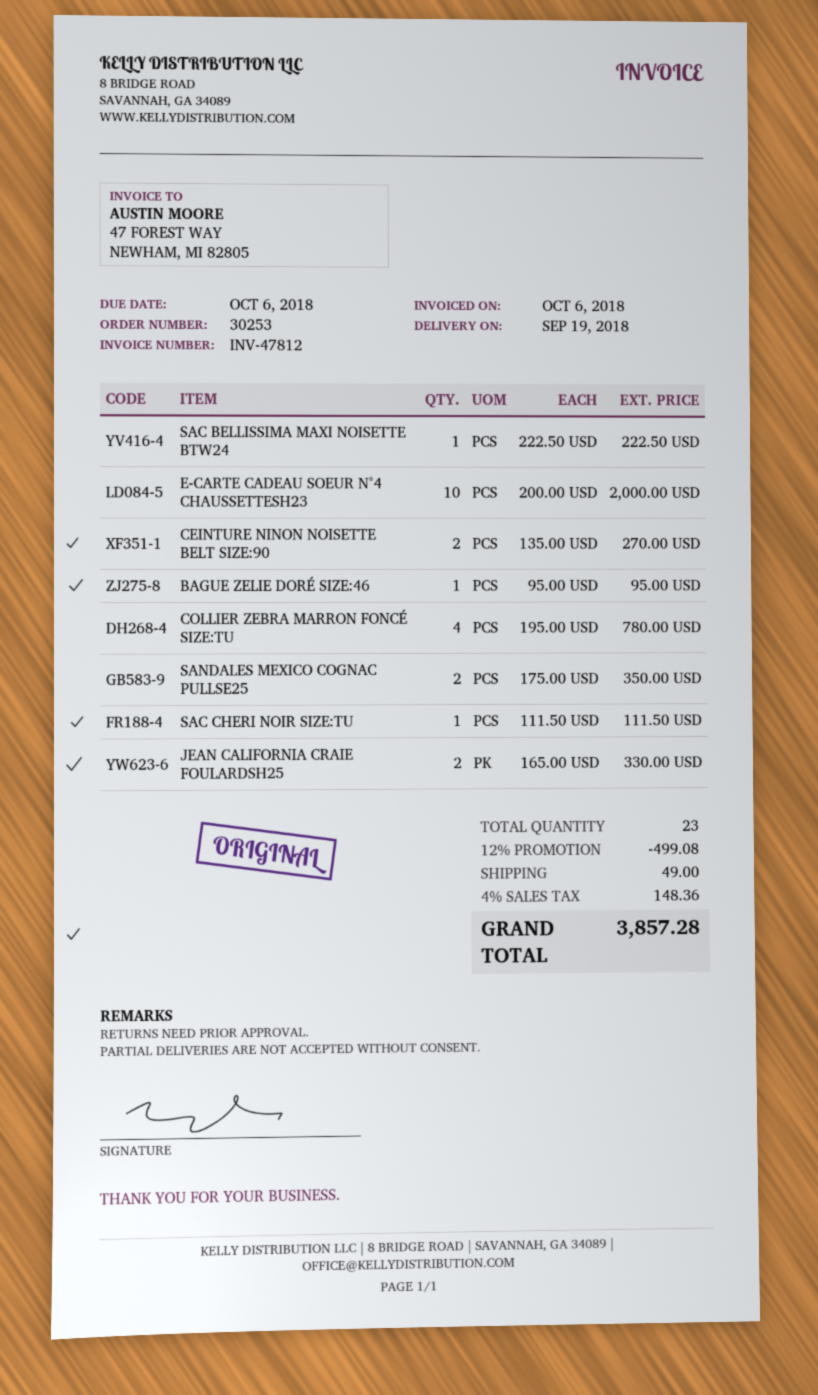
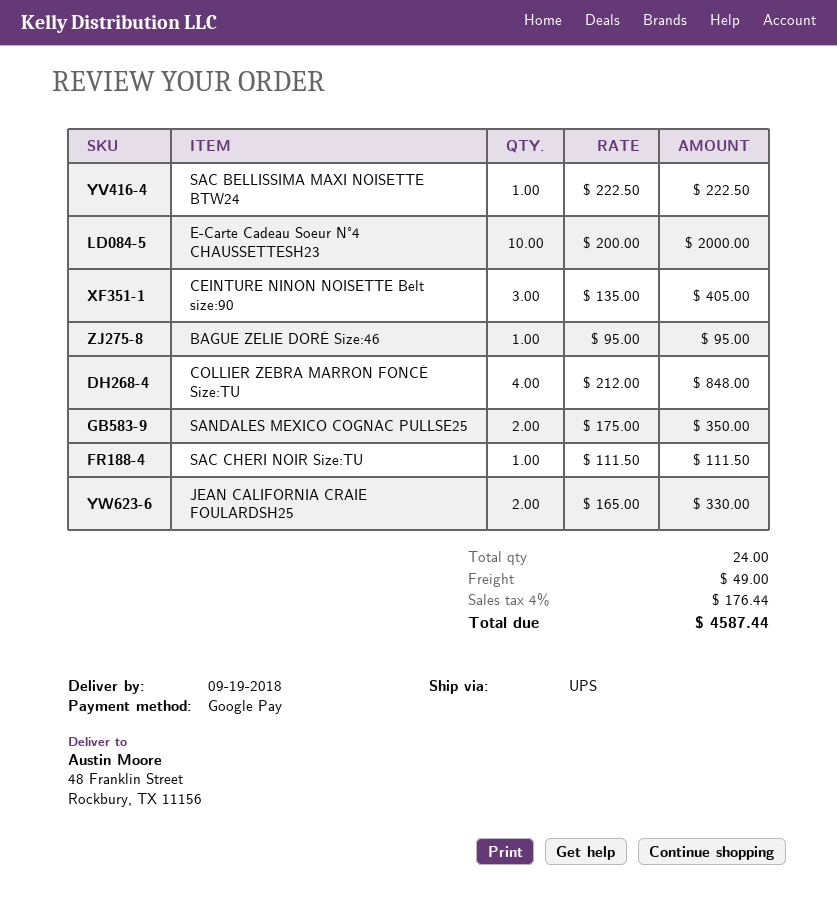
CEINTURE NINON NOISETTE BELT SIZE:90: 2 x 135.00 = 270.00 -> 3 x 135.00 = 405.00
COLLIER ZEBRA MARRON FONCÉ SIZE:TU: 4 x 195.00 = 780.00 -> 4 x 212.00 = 848.00
total quantity: 23 -> 24
discount: 12% = 499.08 -> none
tax: 4% = 148.36 -> 4% = 176.44
total: 3857.28 -> 4587.44

